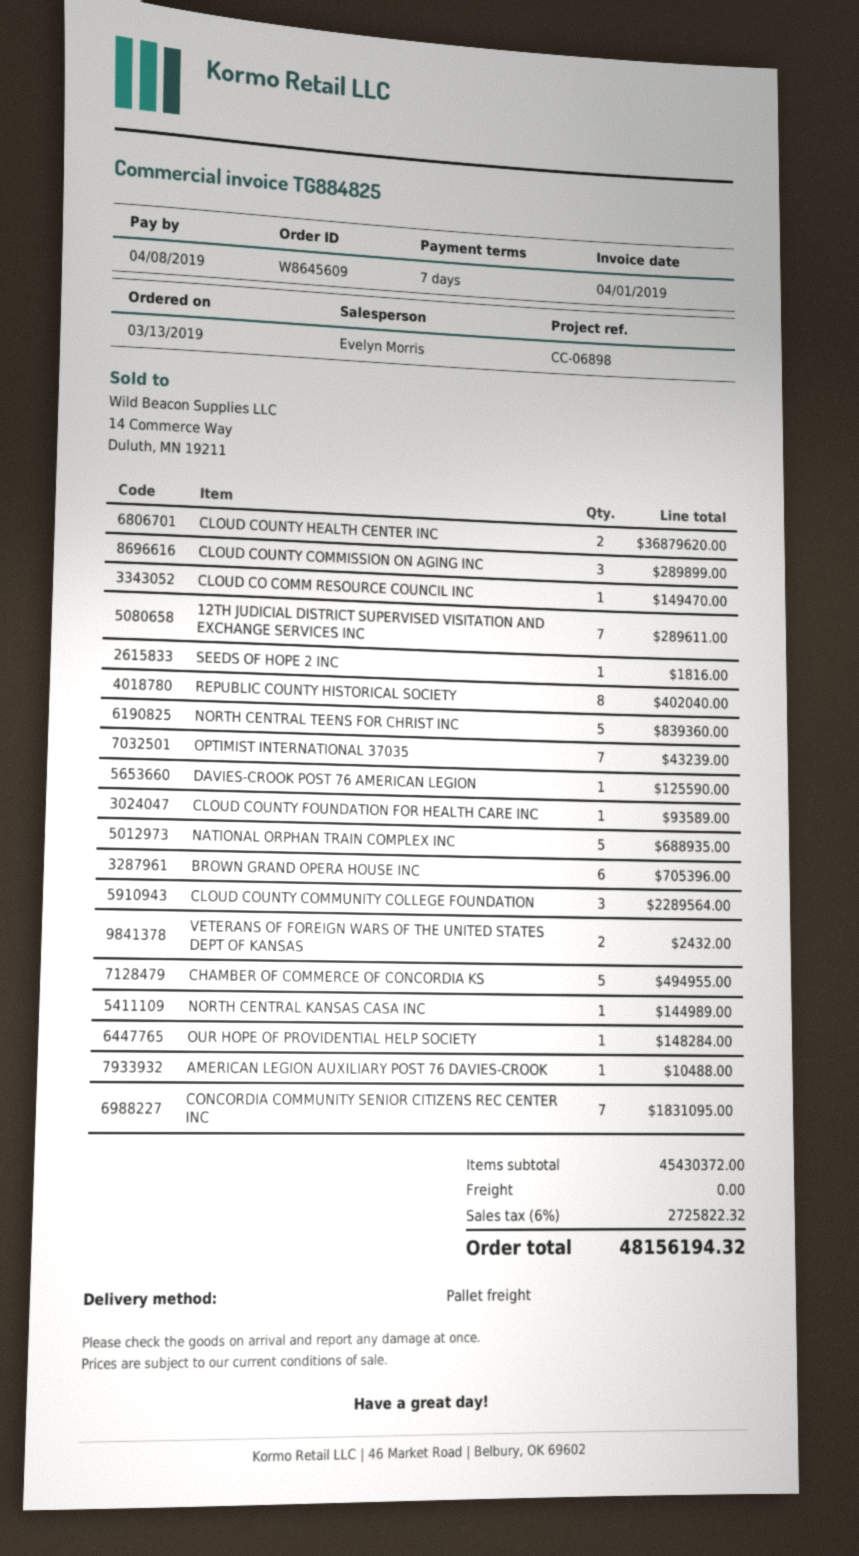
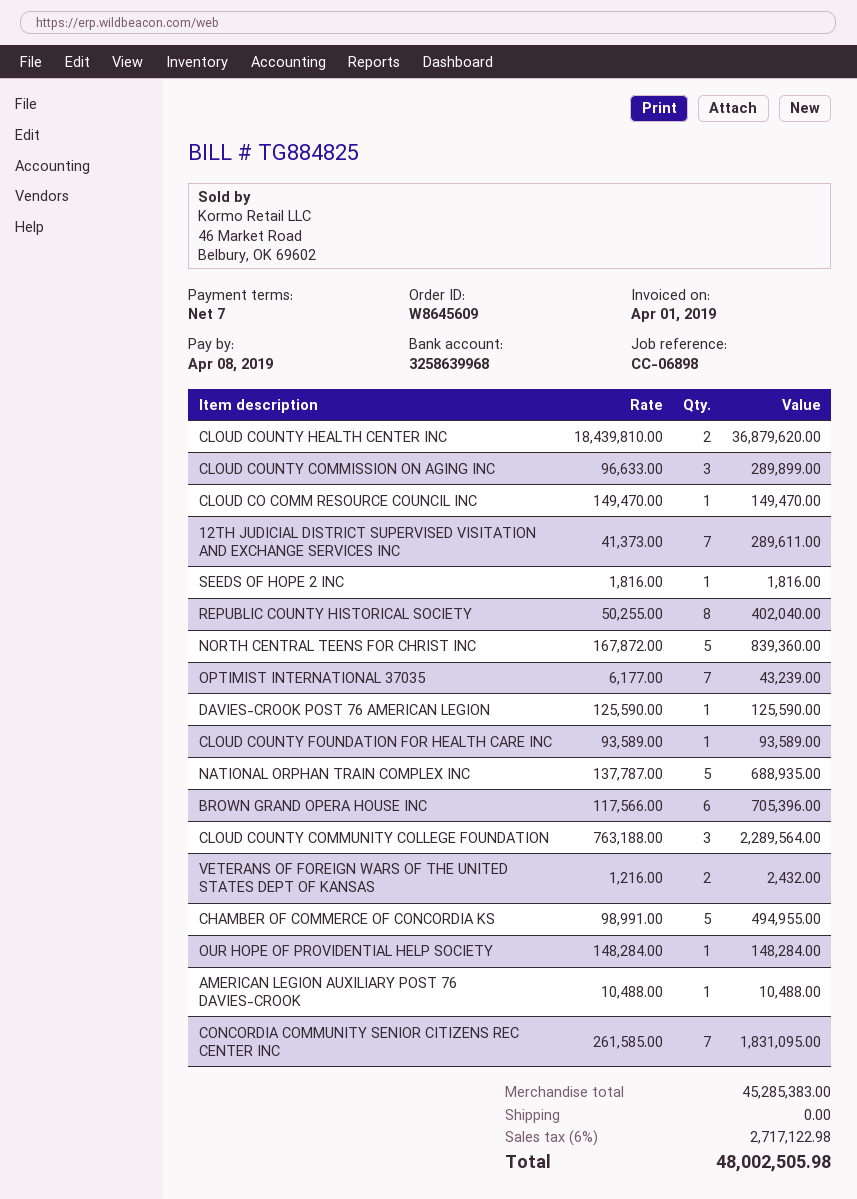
NORTH CENTRAL KANSAS CASA INC: 1 for 144989.00 -> none
subtotal: 45430372.00 -> 45285383.00
tax: 6% = 2725822.32 -> 6% = 2717122.98
total: 48156194.32 -> 48002505.98

